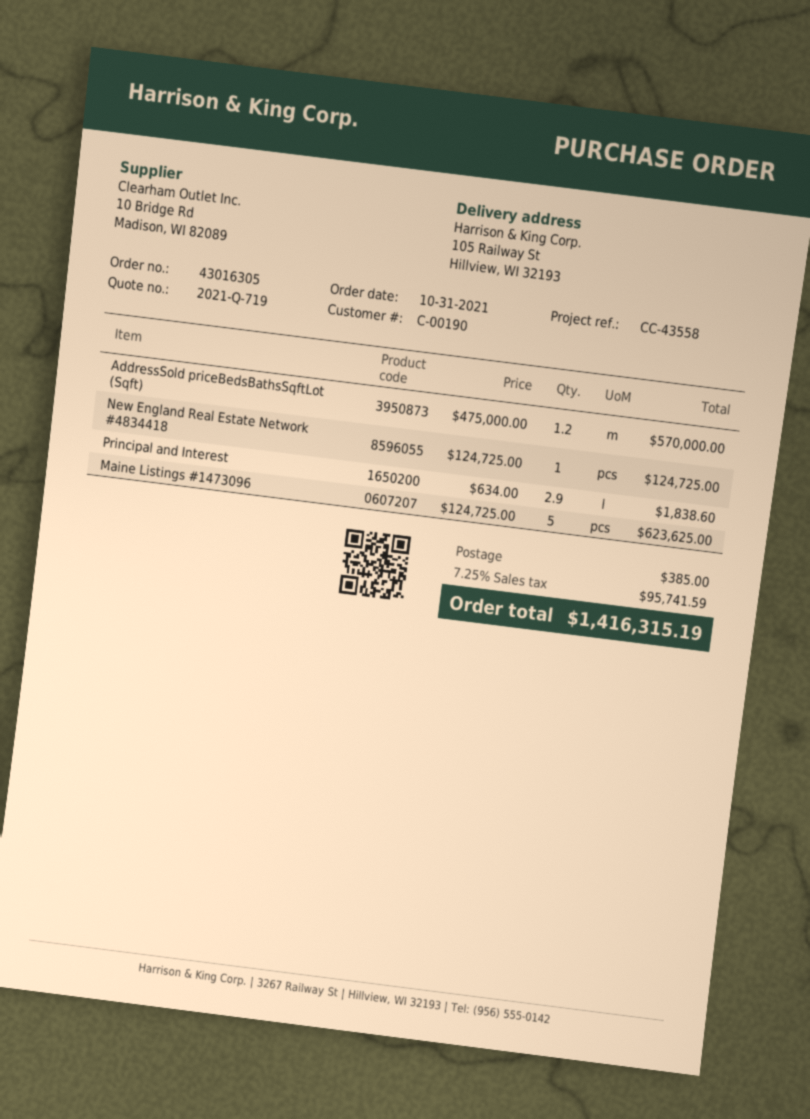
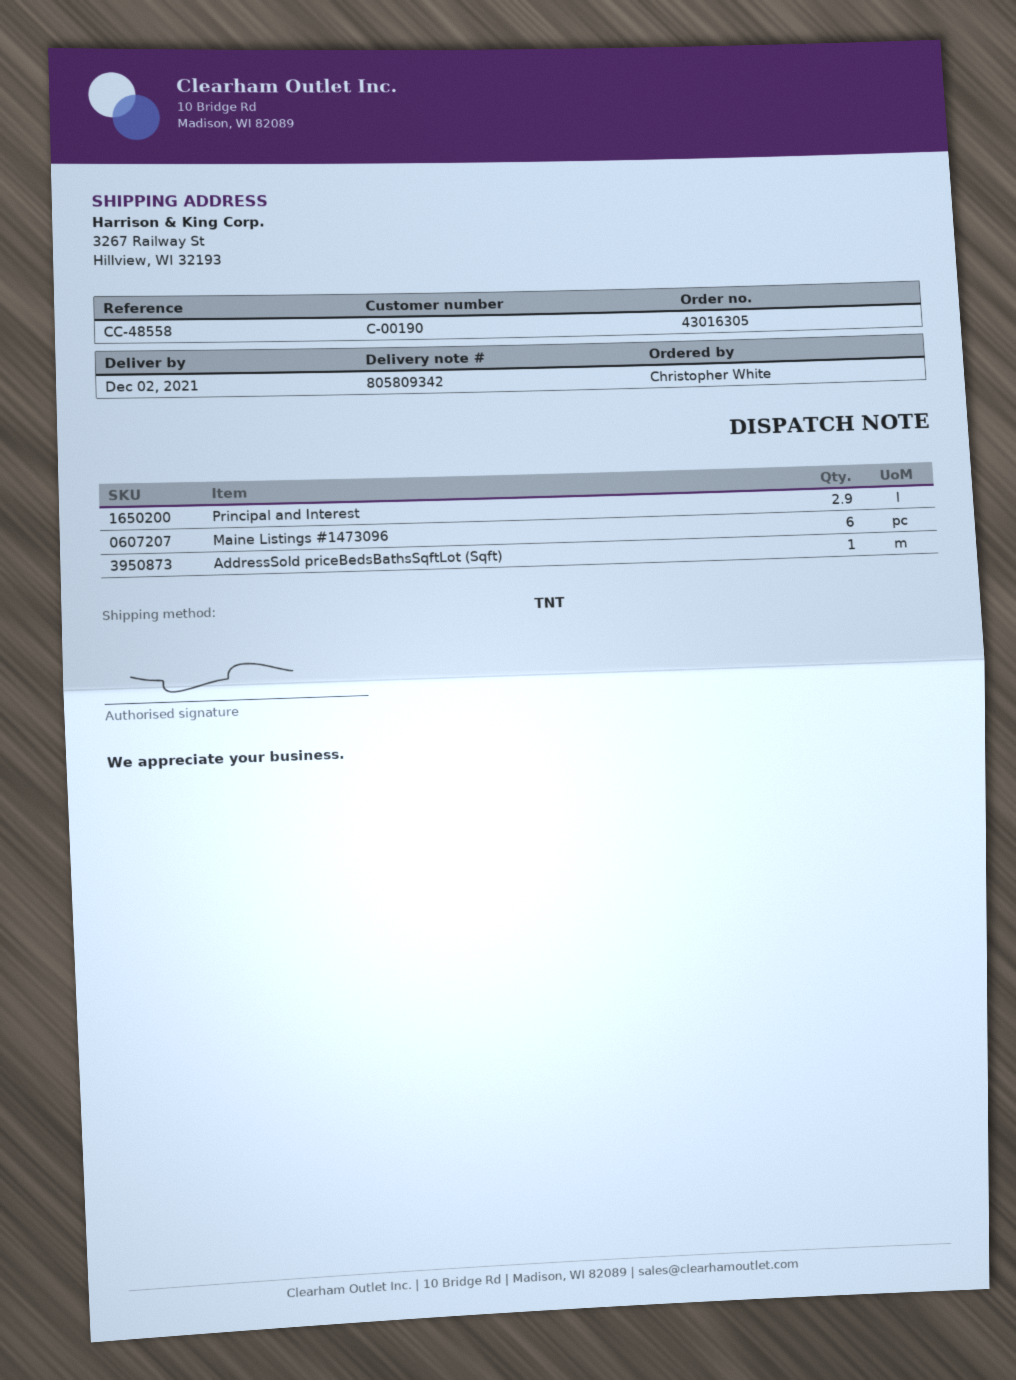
reference: CC-43558 -> CC-48558
ship to: 105 Railway St, Hillview, WI 32193 -> 3267 Railway St, Hillview, WI 32193
AddressSold priceBedsBathsSqftLot (Sqft): 1.2 -> 1
New England Real Estate Network #4834418: 1 -> none
Maine Listings #1473096: 5 -> 6

